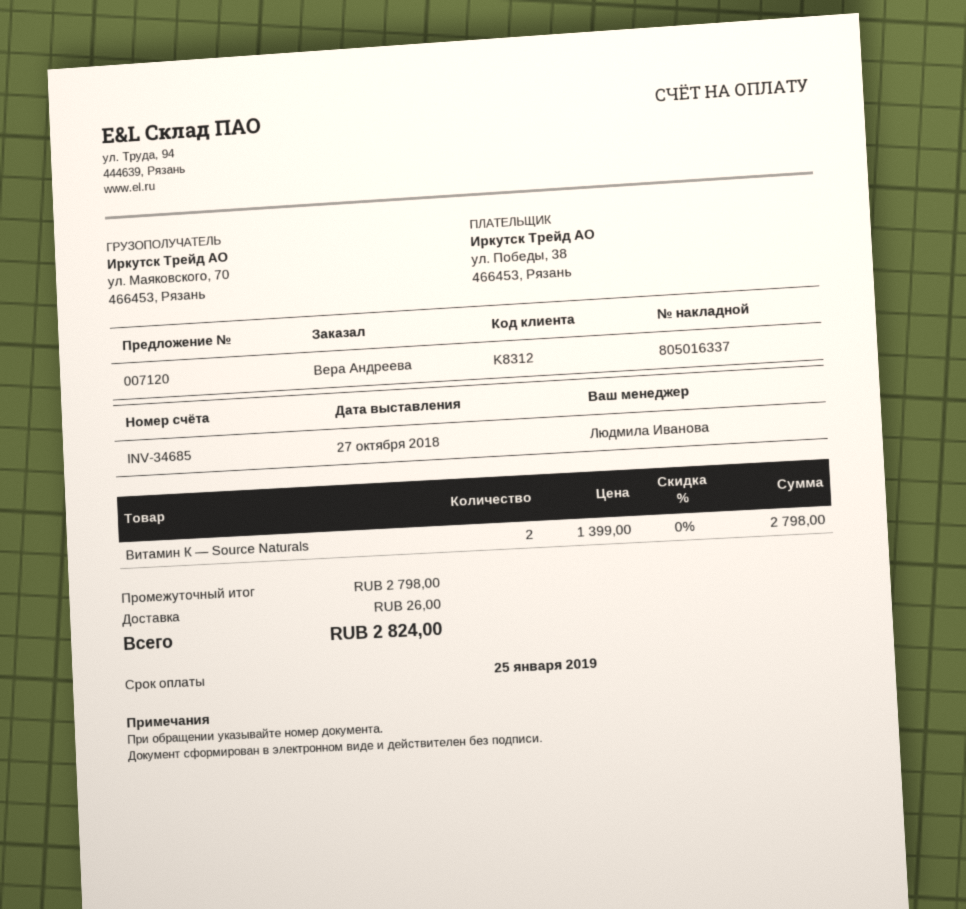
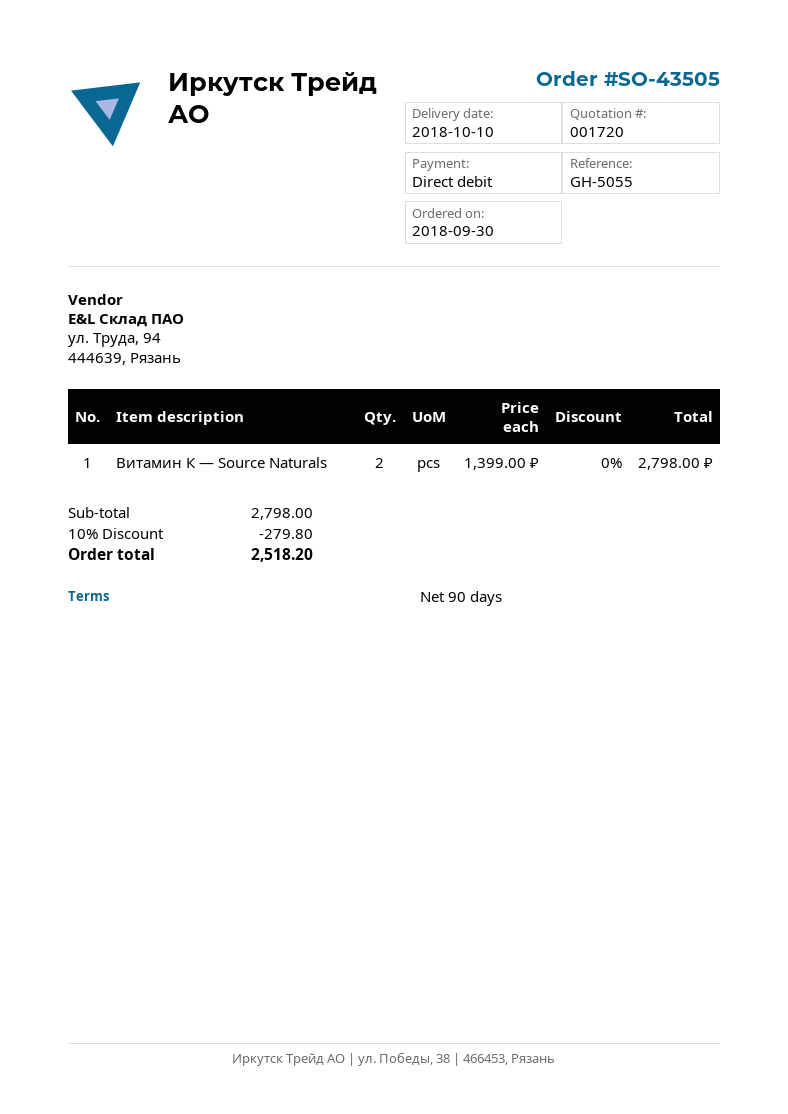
quote number: 007120 -> 001720
discount: none -> 10% = 279.80
shipping: 26.00 -> none
total: 2824.00 -> 2518.20

